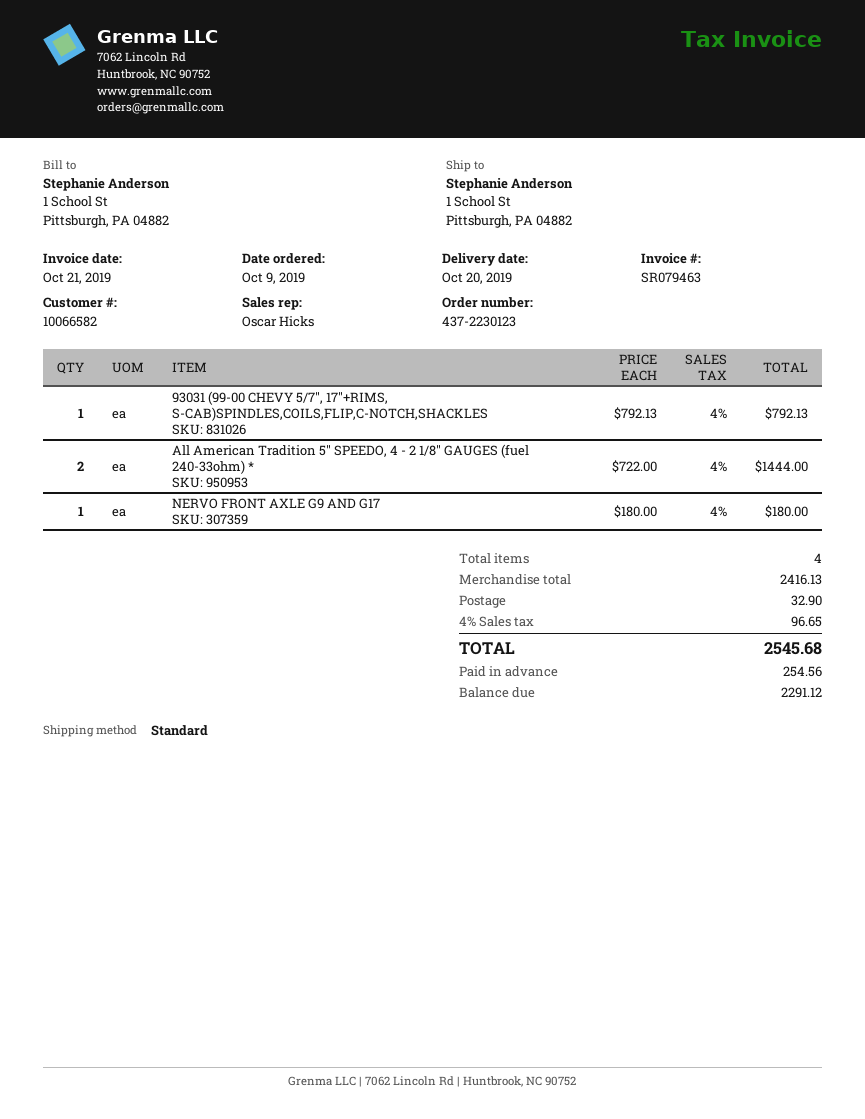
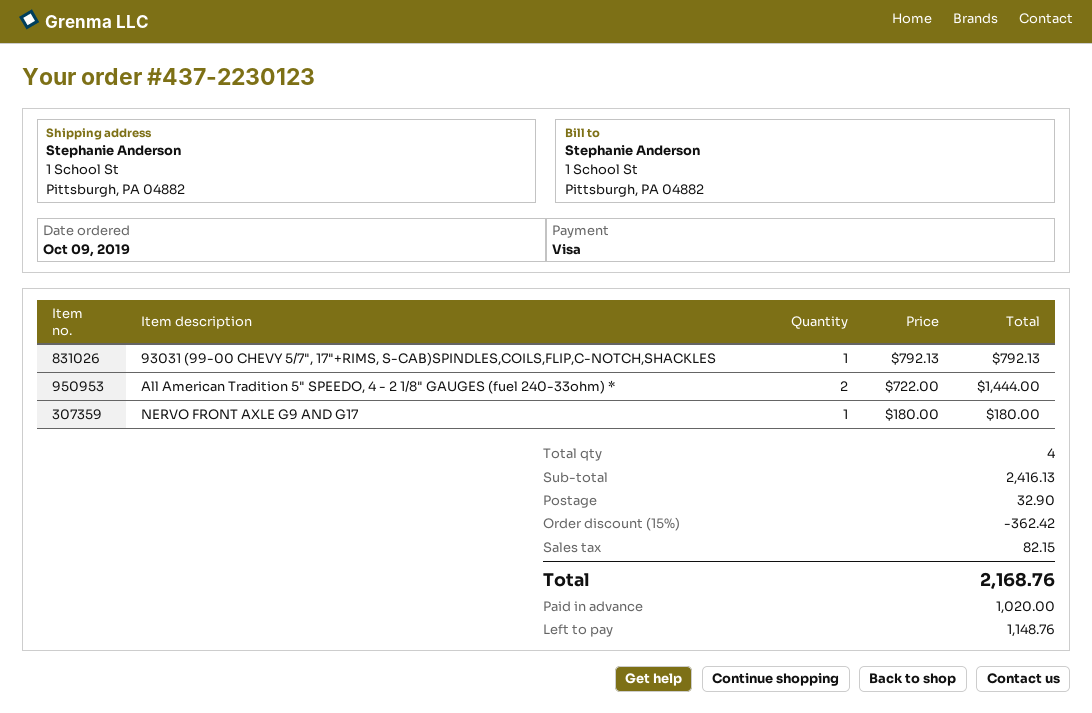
discount: none -> 15% = 362.42
tax: 96.65 -> 82.15
total: 2545.68 -> 2168.76
deposit: 254.56 -> 1020.00
balance: 2291.12 -> 1148.76

